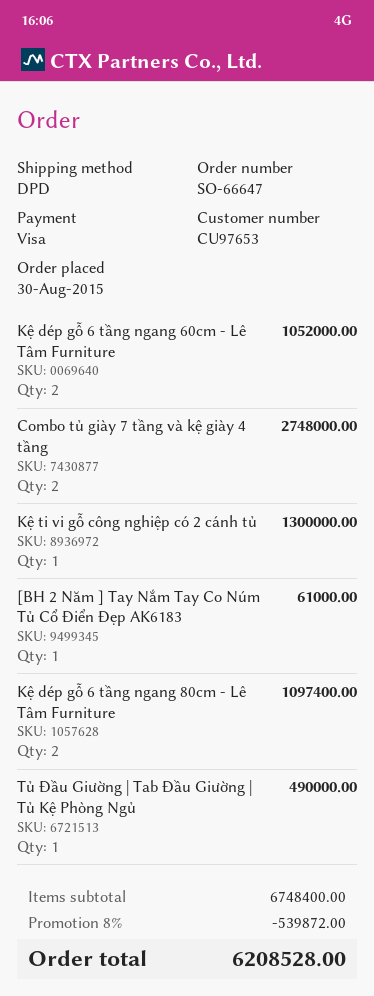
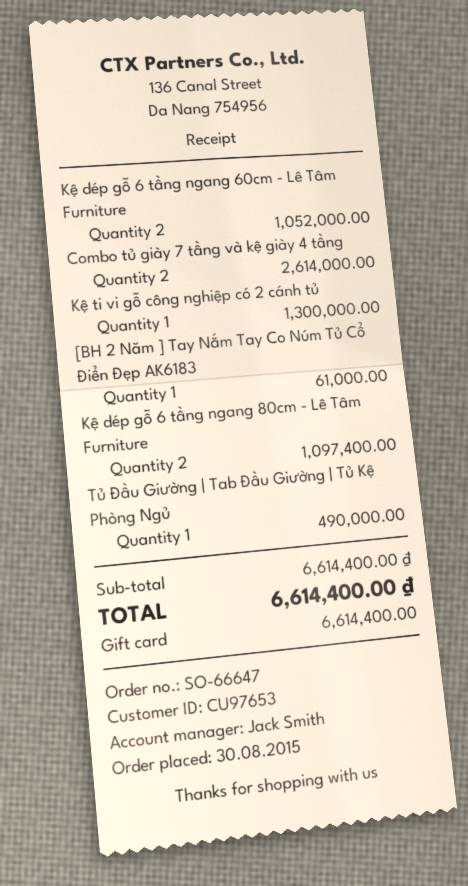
payment method: Visa -> gift card
Combo tủ giày 7 tầng và kệ giày 4 tầng: 2 for 2748000.00 -> 2 for 2614000.00
subtotal: 6748400.00 -> 6614400.00
discount: 8% = 539872.00 -> none
total: 6208528.00 -> 6614400.00

